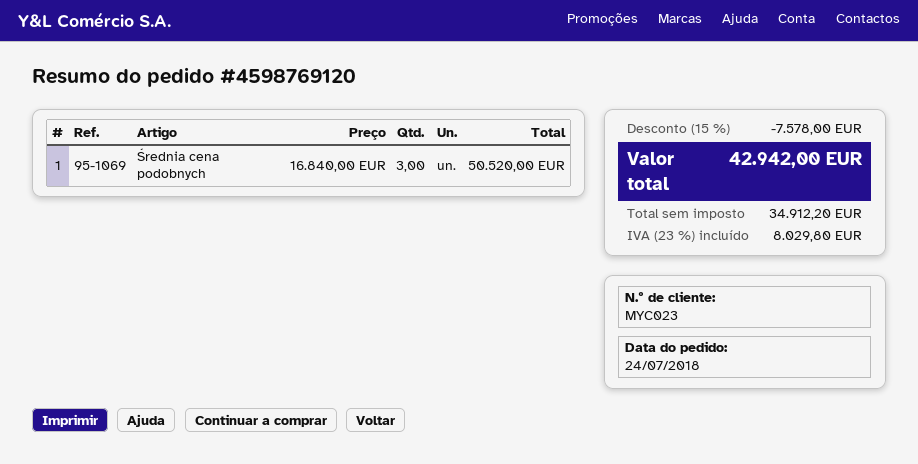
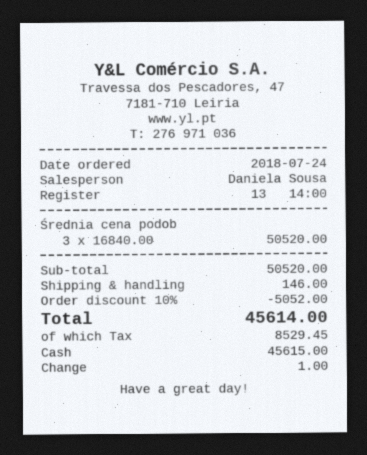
discount: 15% = 7578.00 -> 10% = 5052.00
shipping: none -> 146.00
tax: 8029.80 -> 8529.45
total: 42942.00 -> 45614.00

